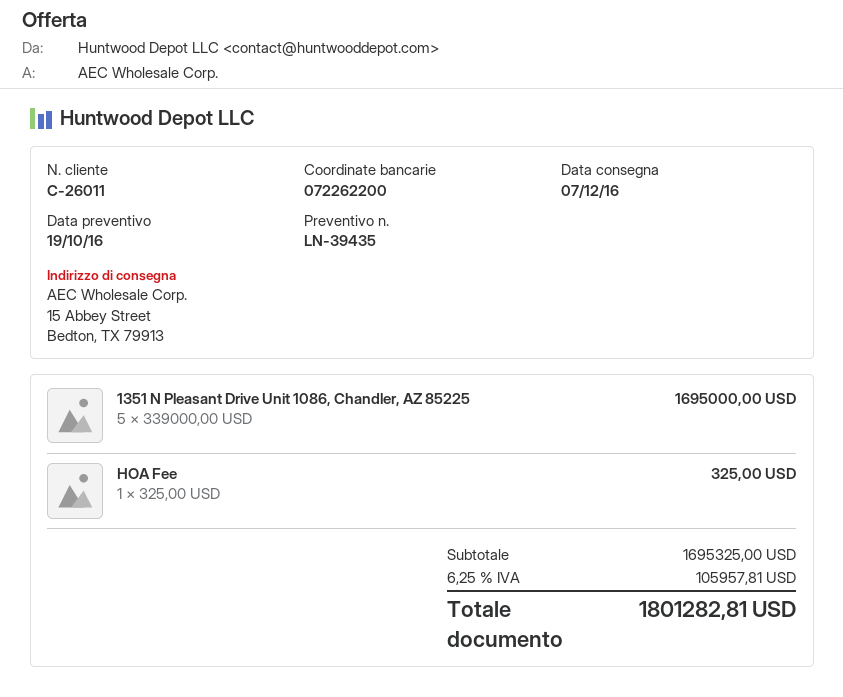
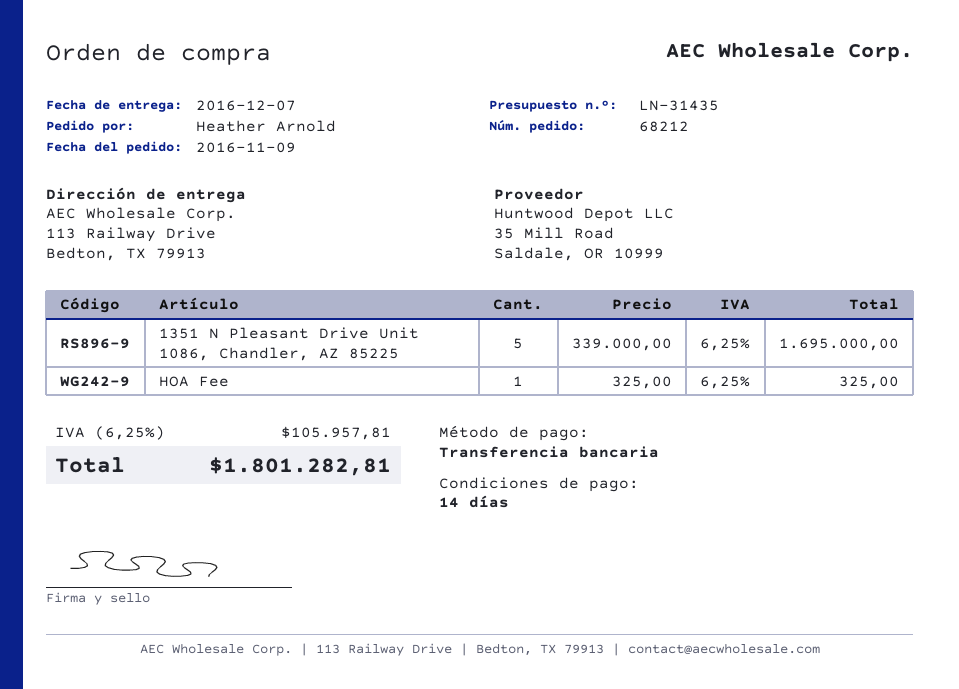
quote number: LN-39435 -> LN-31435
ship to: 15 Abbey Street, Bedton, TX 79913 -> 113 Railway Drive, Bedton, TX 79913

